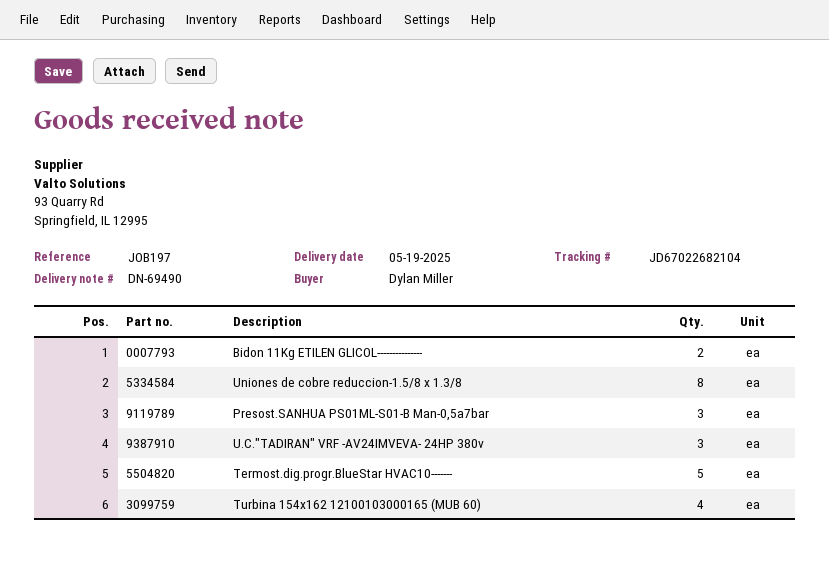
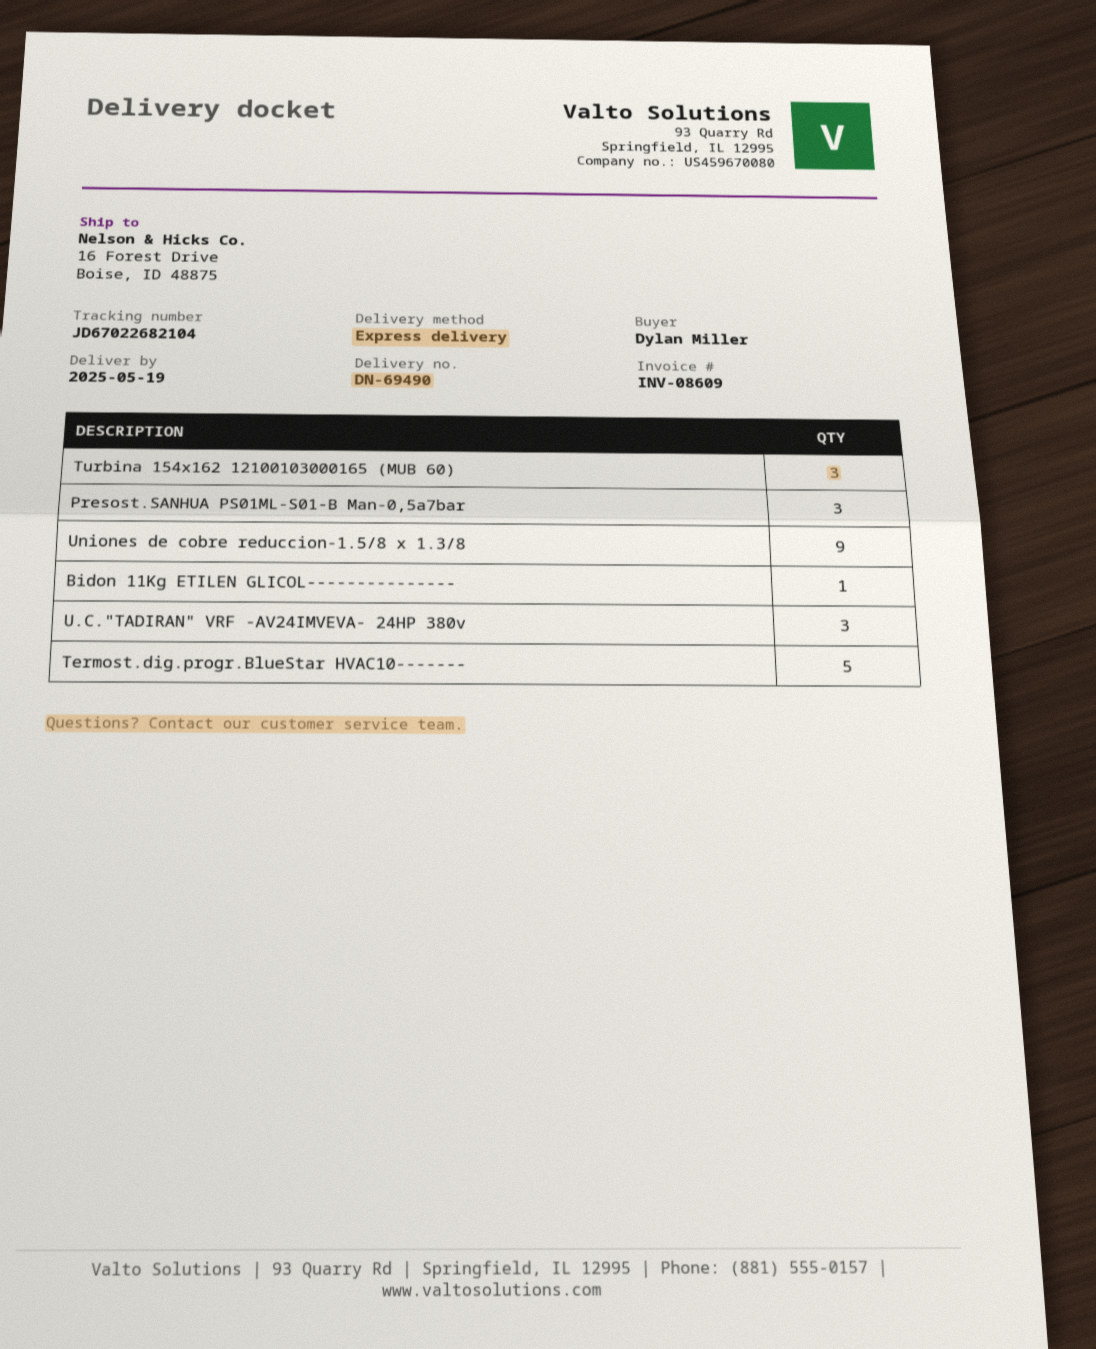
Bidon 11Kg ETILEN GLICOL---------------: 2 -> 1
Uniones de cobre reduccion-1.5/8 x 1.3/8: 8 -> 9
Turbina 154x162 12100103000165 (MUB 60): 4 -> 3

